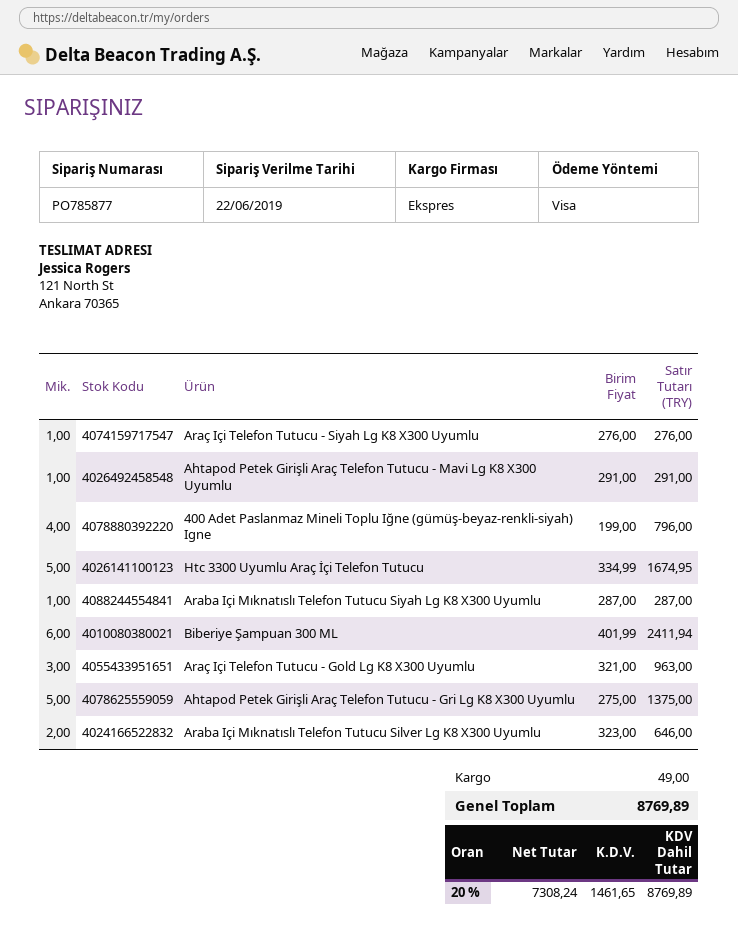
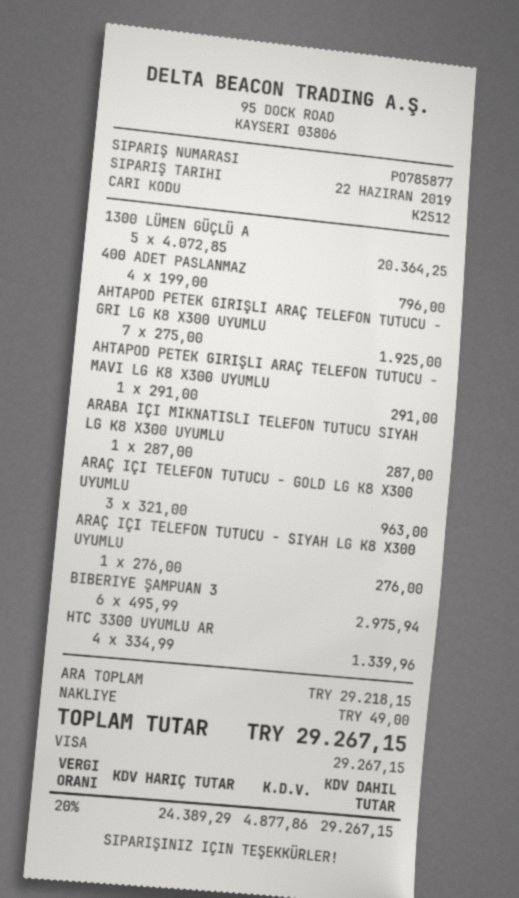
Htc 3300 Uyumlu Araç İçi Telefon Tutucu: 5 x 334.99 = 1674.95 -> 4 x 334.99 = 1339.96
Biberiye Şampuan 300 ML: 6 x 401.99 = 2411.94 -> 6 x 495.99 = 2975.94
Ahtapod Petek Girişli Araç Telefon Tutucu - Gri Lg K8 X300 Uyumlu: 5 x 275.00 = 1375.00 -> 7 x 275.00 = 1925.00
Araba Içi Mıknatıslı Telefon Tutucu Silver Lg K8 X300 Uyumlu: 2 x 323.00 = 646.00 -> none
1300 LÜMEN GÜÇLÜ A: none -> 5 x 4072.85 = 20364.25
net: 7308.24 -> 24389.29
tax: 20% = 1461.65 -> 20% = 4877.86
total: 8769.89 -> 29267.15

